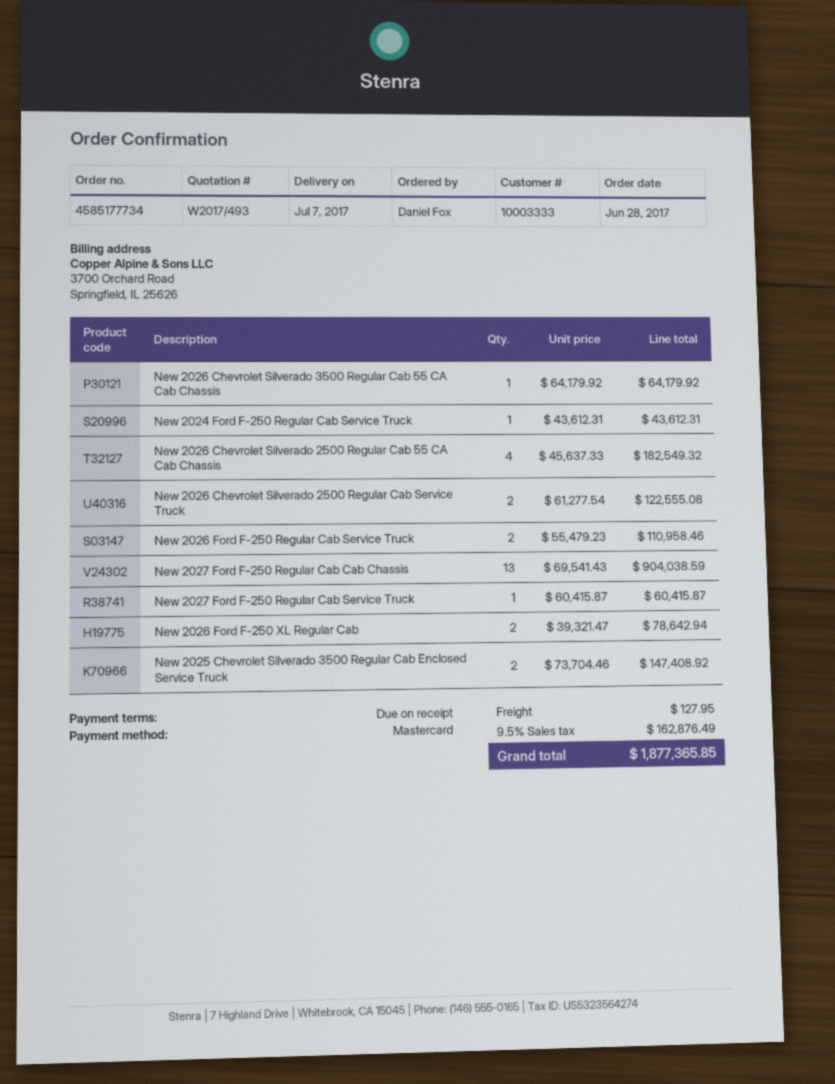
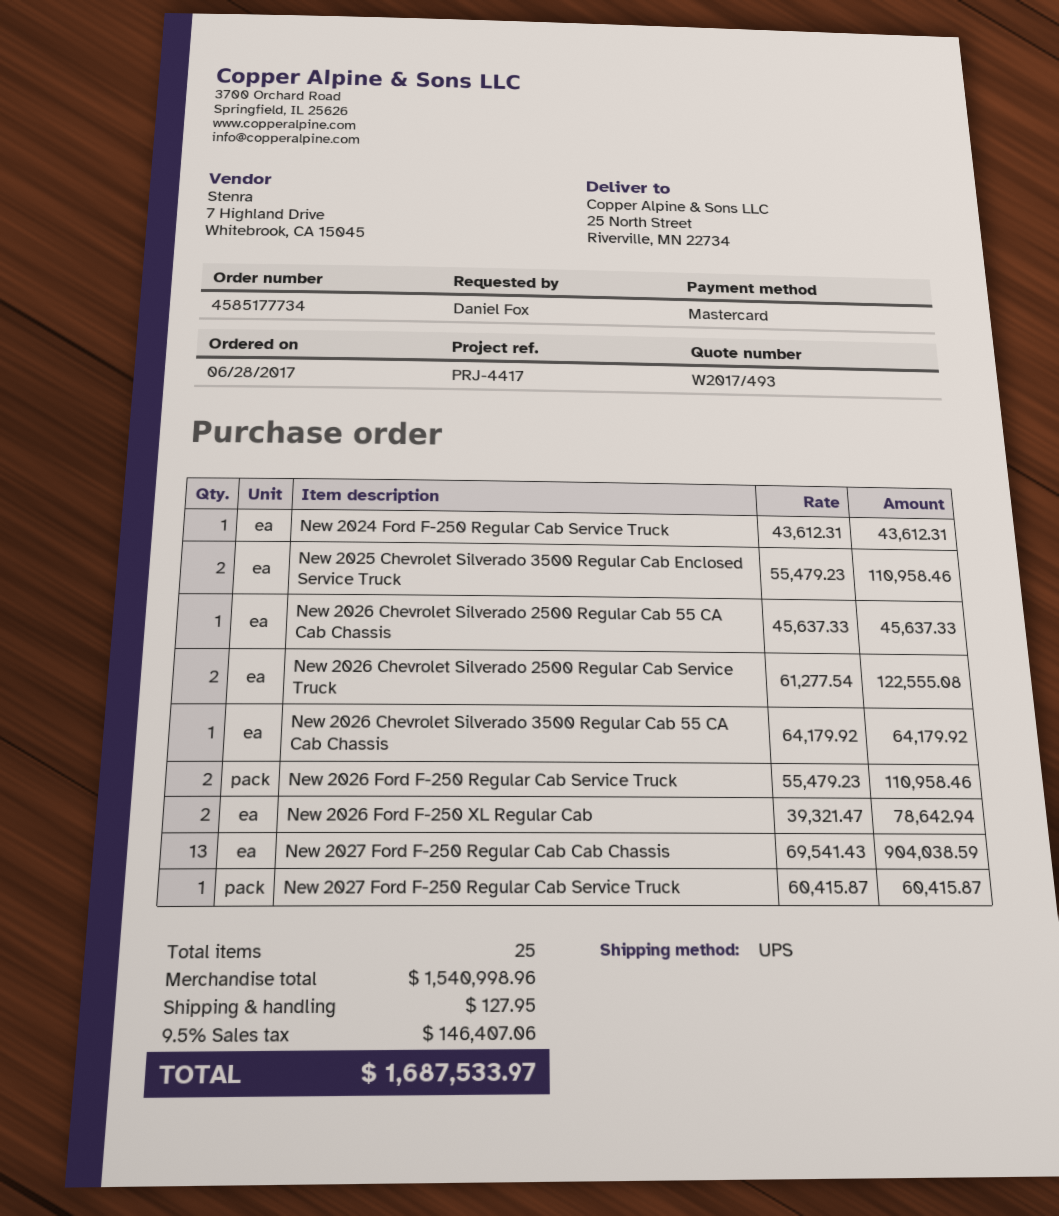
New 2026 Chevrolet Silverado 2500 Regular Cab 55 CA Cab Chassis: 4 x 45637.33 = 182549.32 -> 1 x 45637.33 = 45637.33
New 2025 Chevrolet Silverado 3500 Regular Cab Enclosed Service Truck: 2 x 73704.46 = 147408.92 -> 2 x 55479.23 = 110958.46
tax: 9.5% = 162876.49 -> 9.5% = 146407.06
total: 1877365.85 -> 1687533.97

